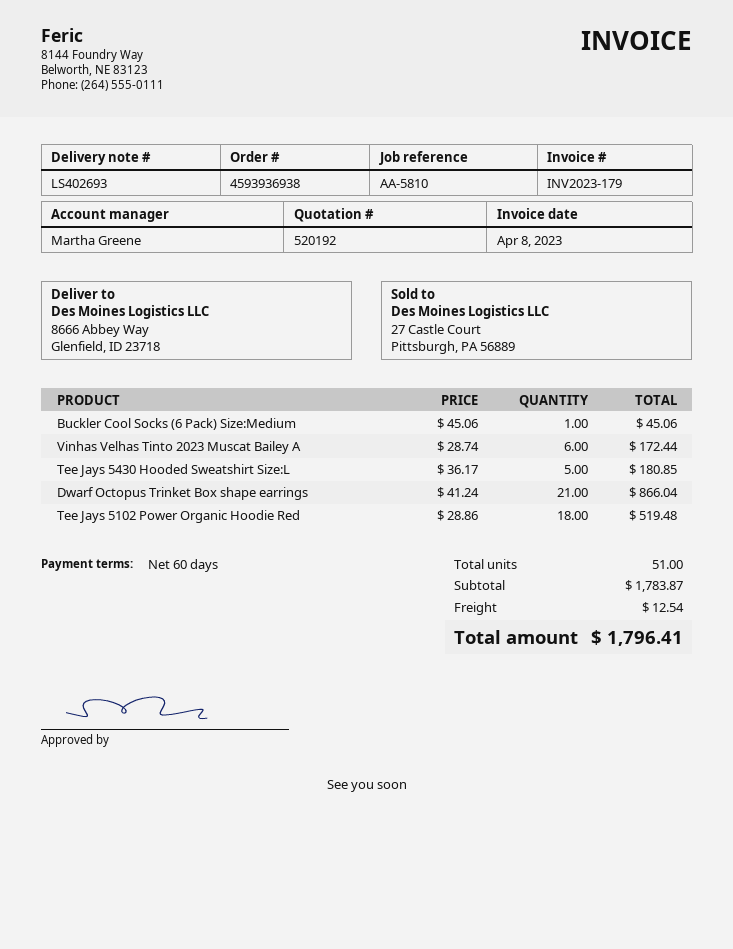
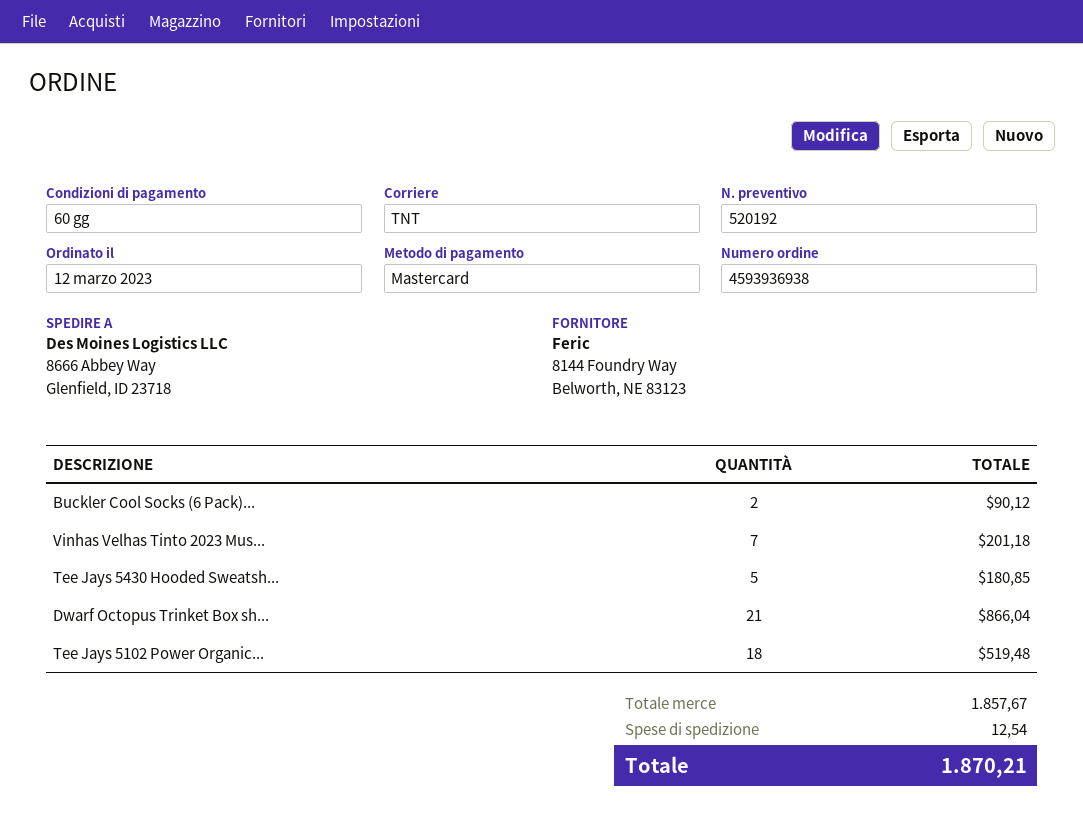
Buckler Cool Socks (6 Pack) Size:Medium: 1 for 45.06 -> 2 for 90.12
Vinhas Velhas Tinto 2023 Muscat Bailey A: 6 for 172.44 -> 7 for 201.18
subtotal: 1783.87 -> 1857.67
total: 1796.41 -> 1870.21

